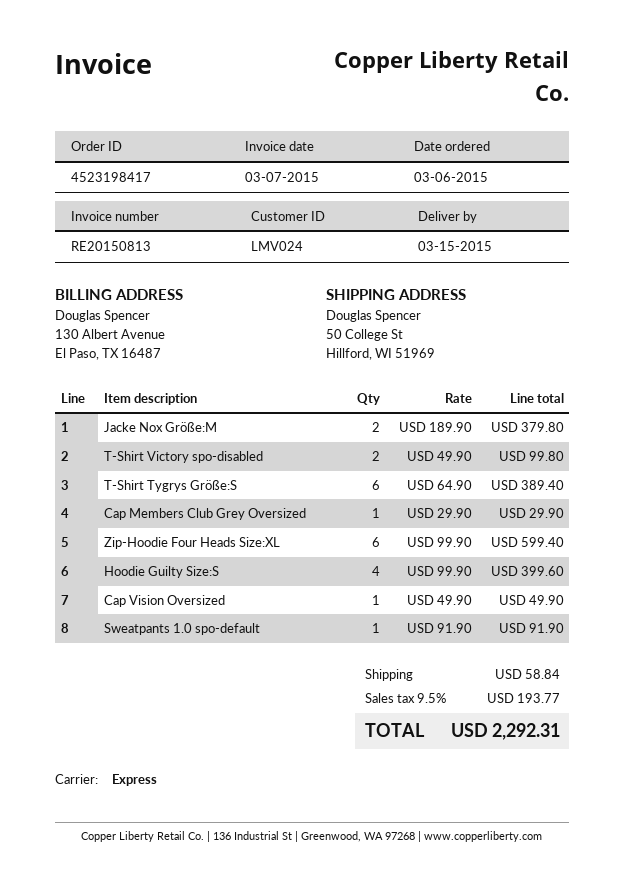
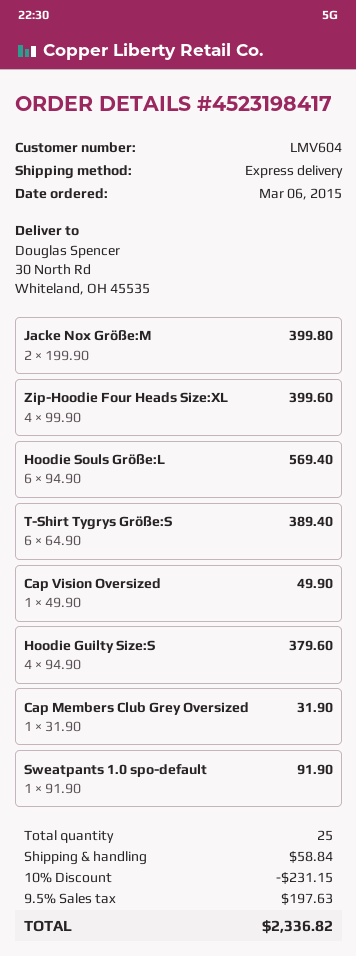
customer number: LMV024 -> LMV604
ship to: 50 College St, Hillford, WI 51969 -> 30 North Rd, Whiteland, OH 45535
Jacke Nox Größe:M: 2 x 189.90 = 379.80 -> 2 x 199.90 = 399.80
T-Shirt Victory spo-disabled: 2 x 49.90 = 99.80 -> none
Cap Members Club Grey Oversized: 1 x 29.90 = 29.90 -> 1 x 31.90 = 31.90
Zip-Hoodie Four Heads Size:XL: 6 x 99.90 = 599.40 -> 4 x 99.90 = 399.60
Hoodie Guilty Size:S: 4 x 99.90 = 399.60 -> 4 x 94.90 = 379.60
Hoodie Souls Größe:L: none -> 6 x 94.90 = 569.40
discount: none -> 10% = 231.15
tax: 9.5% = 193.77 -> 9.5% = 197.63
total: 2292.31 -> 2336.82

